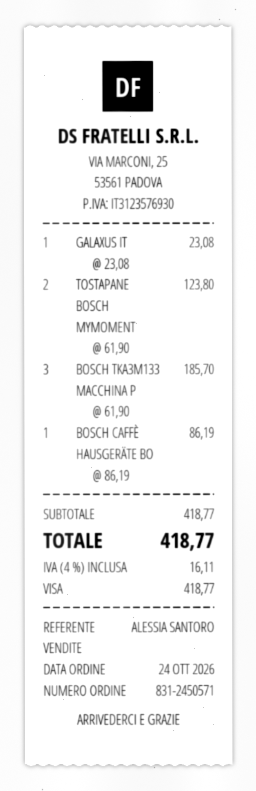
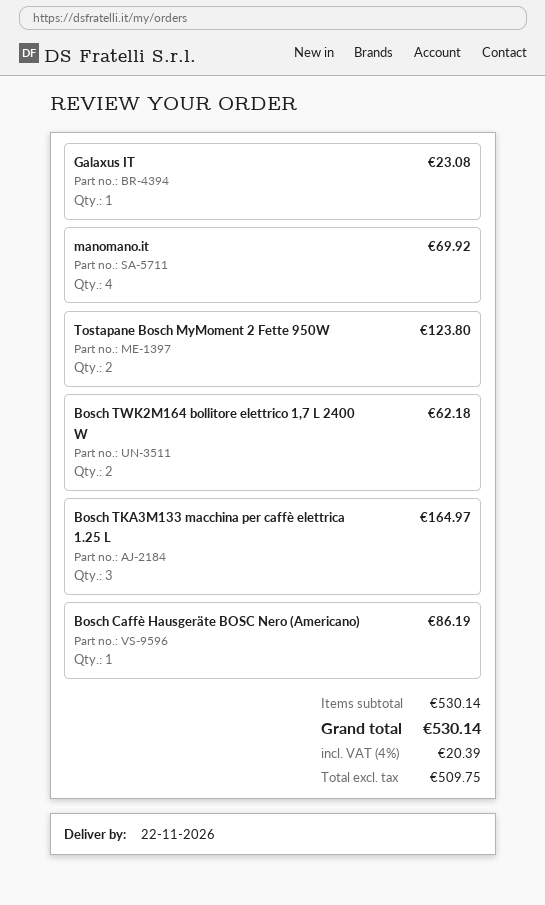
BOSCH TKA3M133 MACCHINA P: 3 for 185.70 -> 3 for 164.97
manomano.it: none -> 4 for 69.92
Bosch TWK2M164 bollitore elettrico 1,7 L 2400 W: none -> 2 for 62.18
subtotal: 418.77 -> 530.14
tax: 4% = 16.11 -> 4% = 20.39
total: 418.77 -> 530.14

